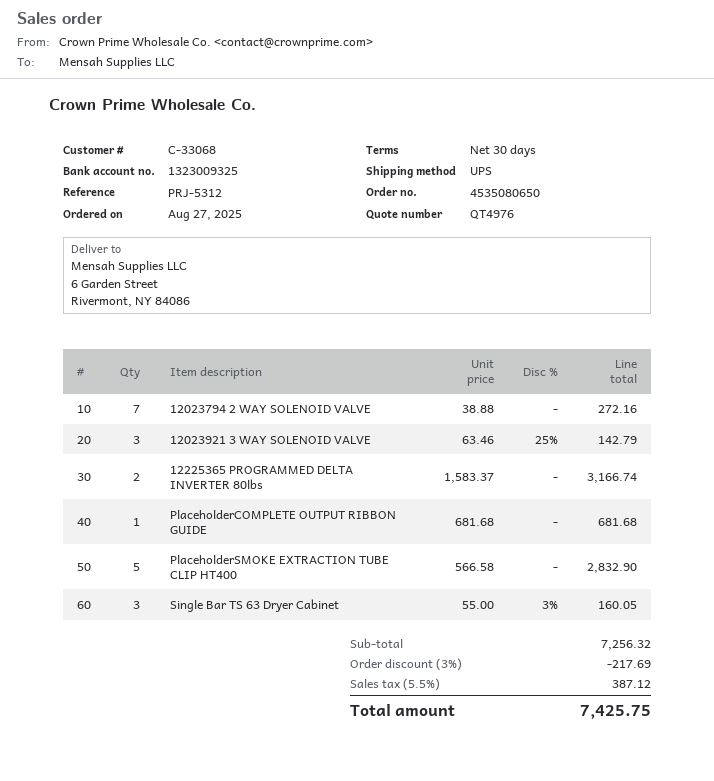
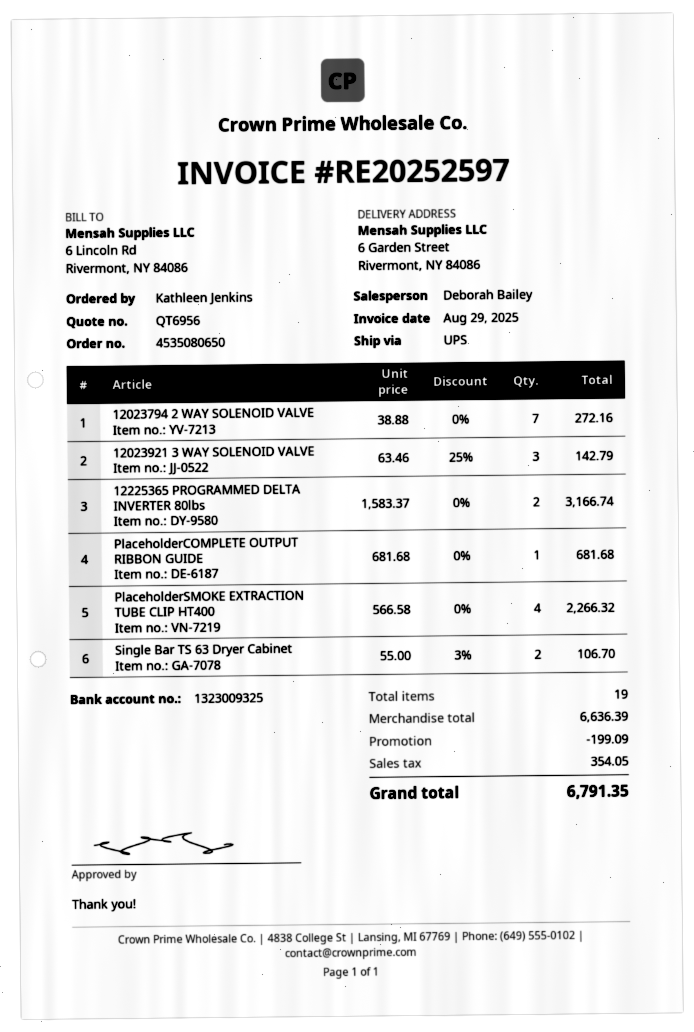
quote number: QT4976 -> QT6956
PlaceholderSMOKE EXTRACTION TUBE CLIP HT400: 5 x 566.58 = 2832.90 -> 4 x 566.58 = 2266.32
Single Bar TS 63 Dryer Cabinet: 3 x 55.00 - 3% = 160.05 -> 2 x 55.00 - 3% = 106.70
subtotal: 7256.32 -> 6636.39
discount: 217.69 -> 199.09
tax: 387.12 -> 354.05
total: 7425.75 -> 6791.35

